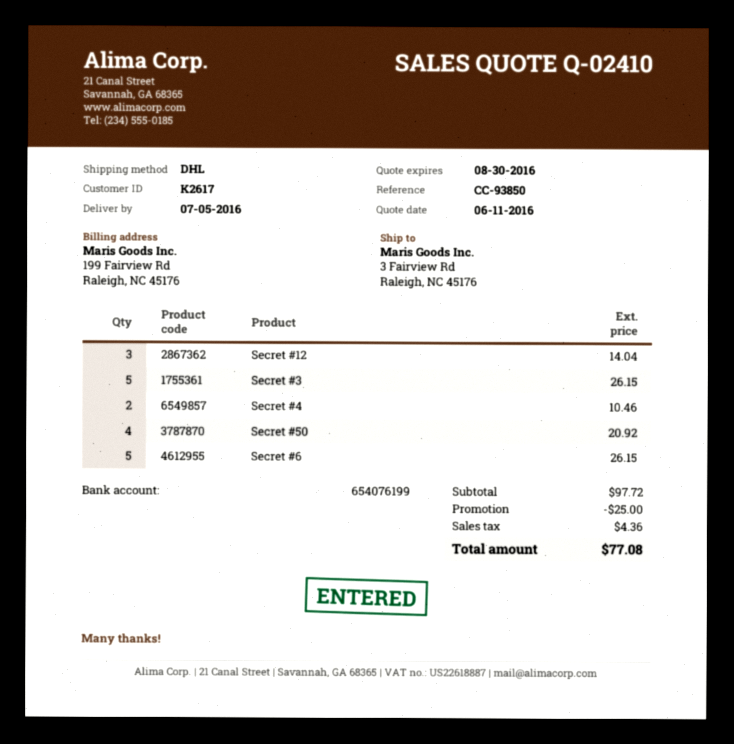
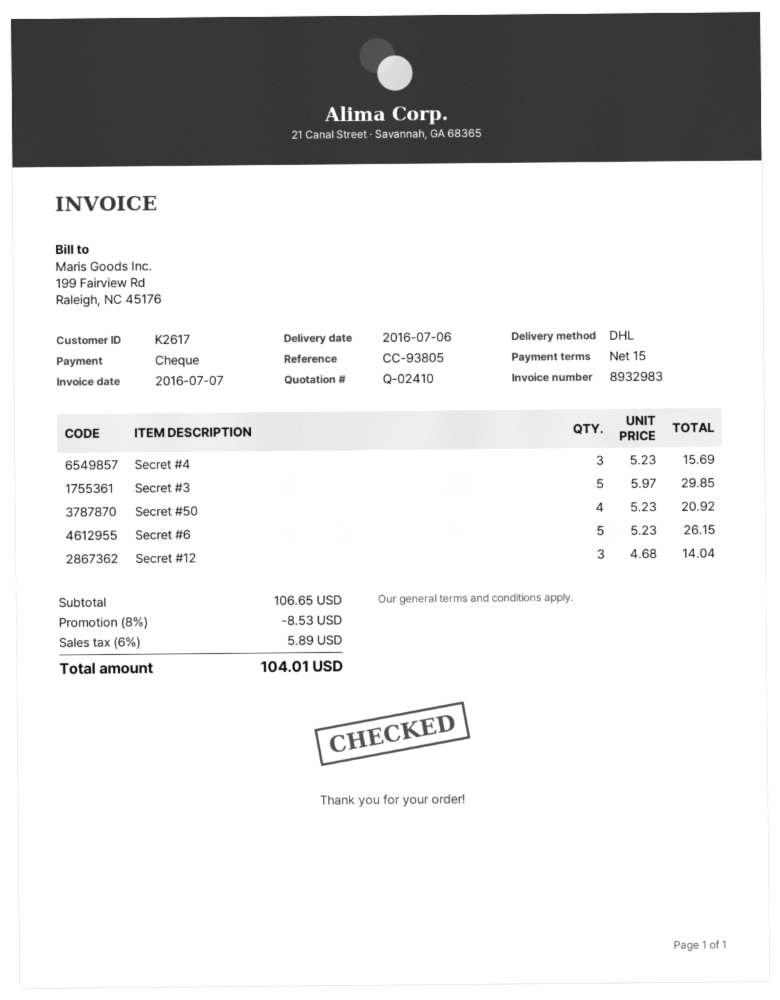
delivery date: 2016-07-05 -> 2016-07-06
reference: CC-93850 -> CC-93805
Secret #3: 5 for 26.15 -> 5 for 29.85
Secret #4: 2 for 10.46 -> 3 for 15.69
subtotal: 97.72 -> 106.65
discount: 25.00 -> 8.53
tax: 4.36 -> 5.89
total: 77.08 -> 104.01

